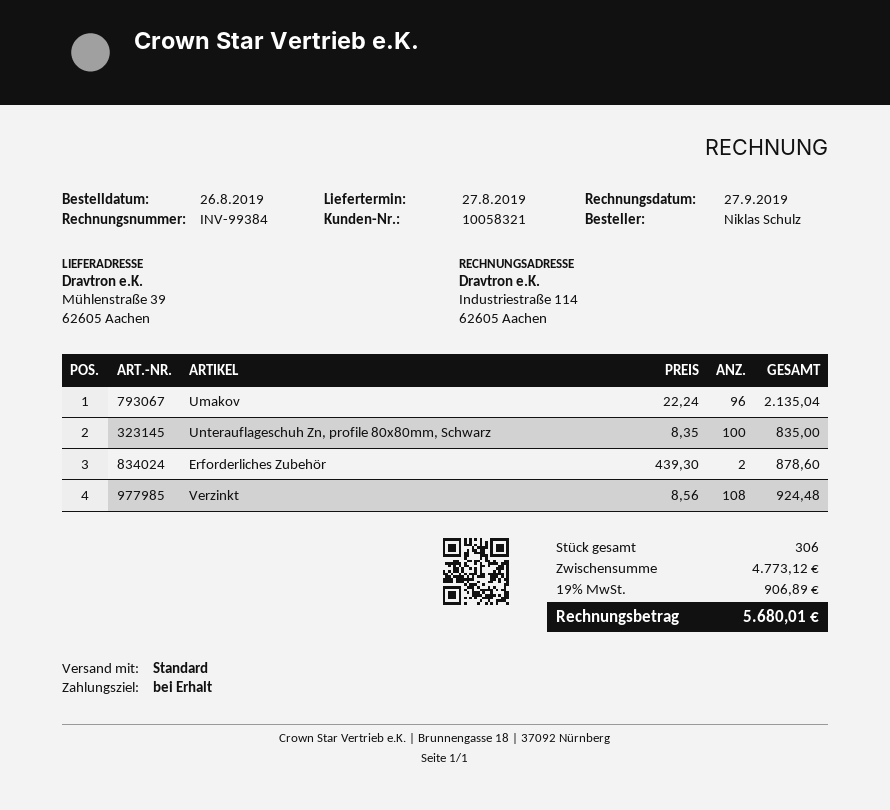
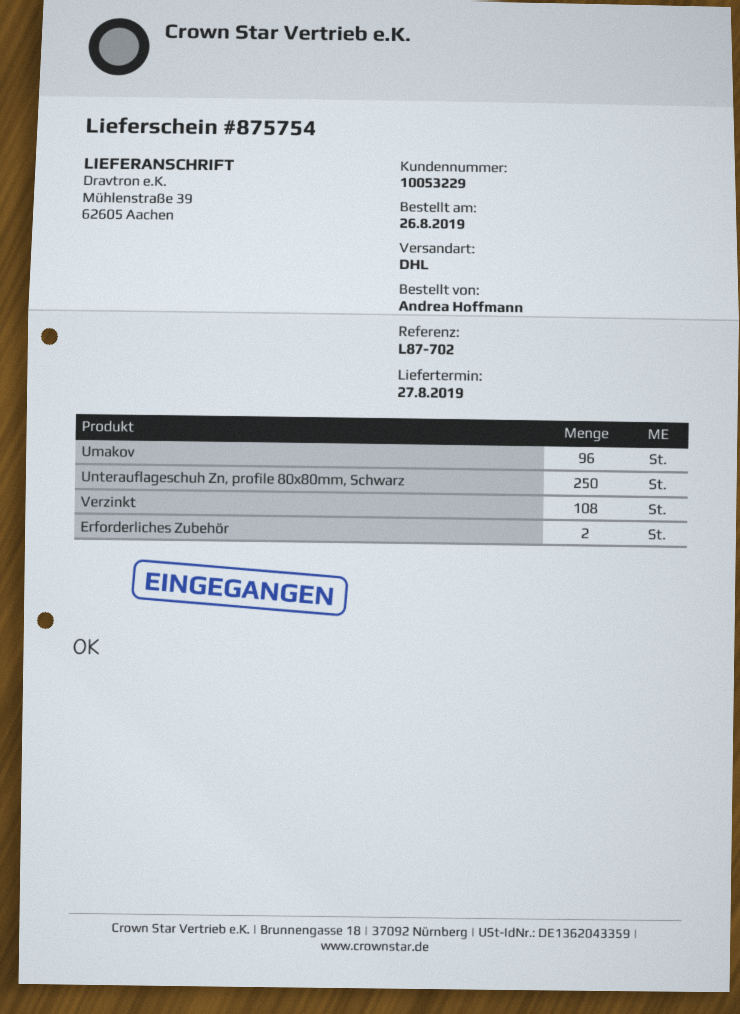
customer number: 10058321 -> 10053229
ordered by: Niklas Schulz -> Andrea Hoffmann
shipping method: standard -> DHL
Unterauflageschuh Zn, profile 80x80mm, Schwarz: 100 -> 250

